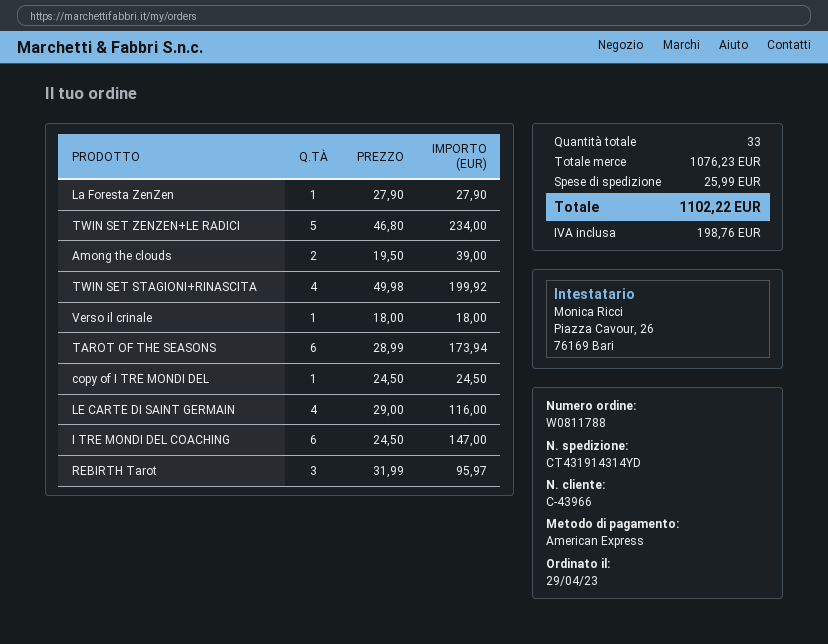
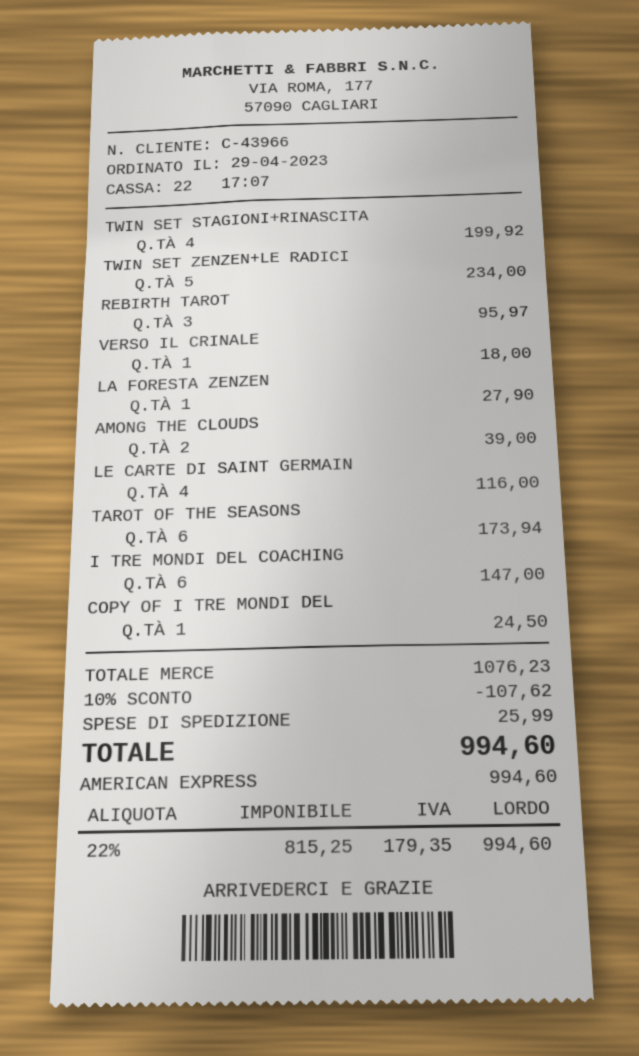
discount: none -> 10% = 107.62
tax: 198.76 -> 179.35
total: 1102.22 -> 994.60

